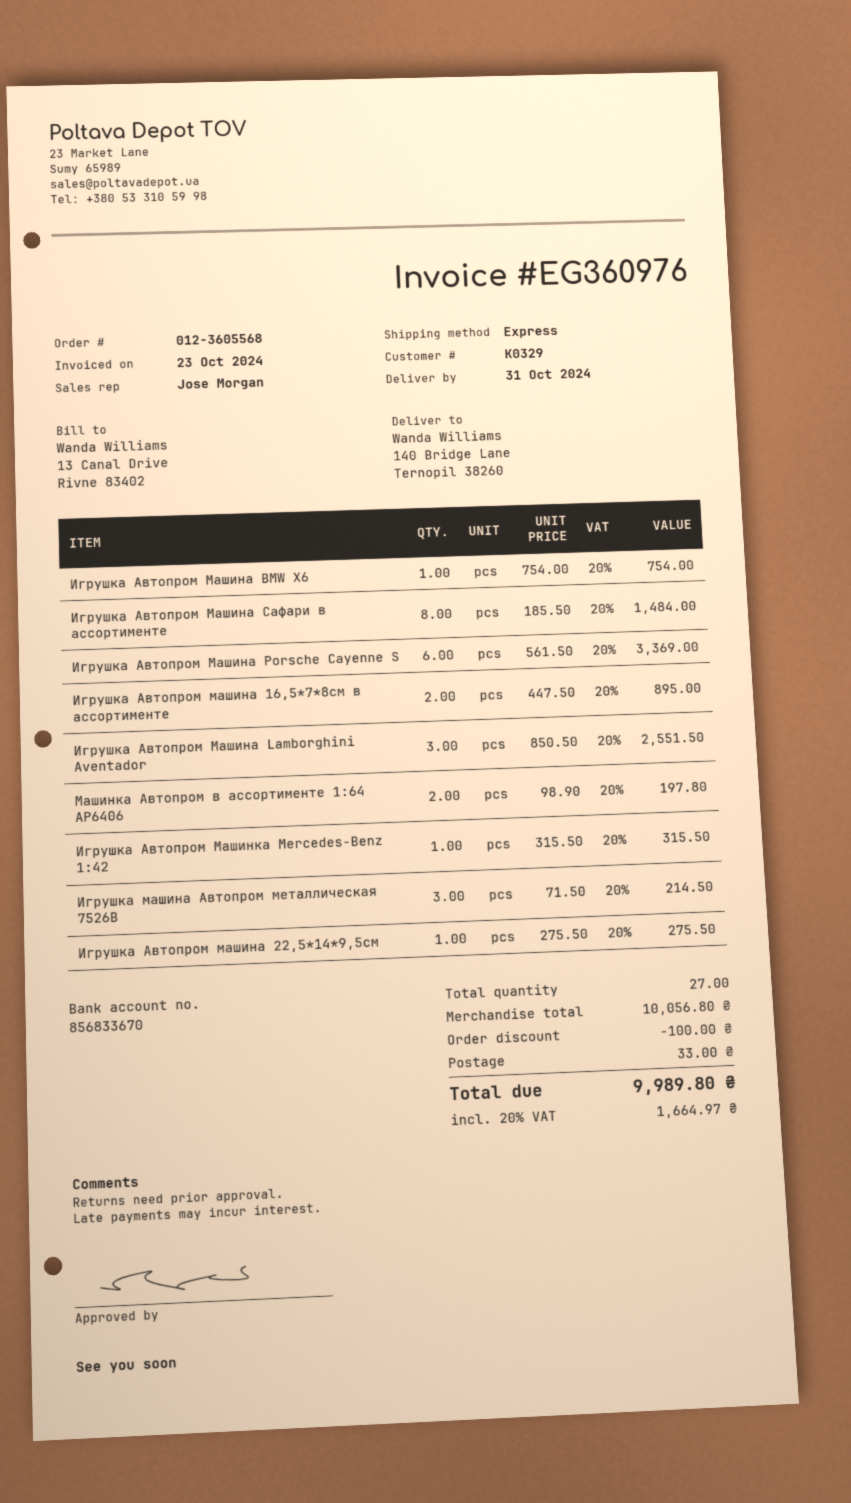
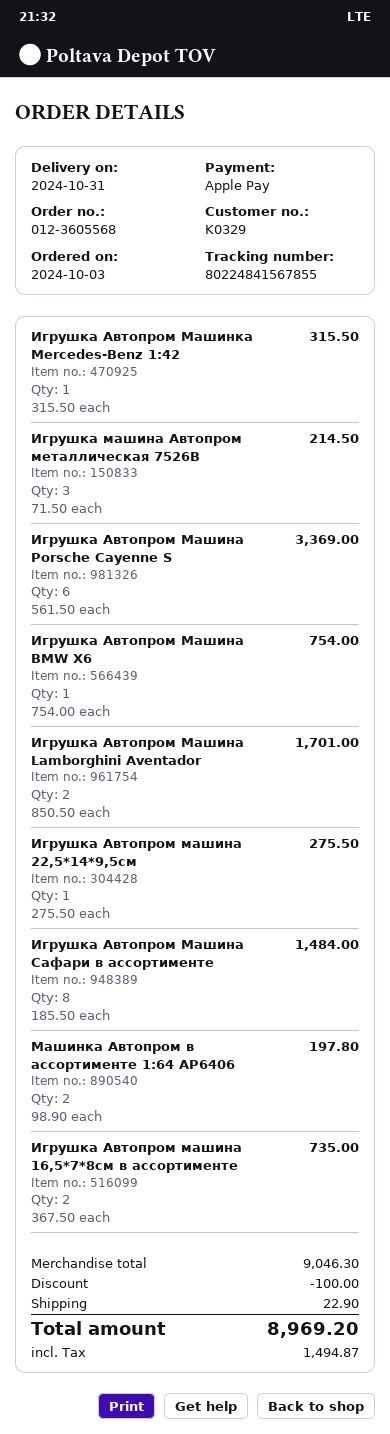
Игрушка Автопром машина 16,5*7*8см в ассортименте: 2 x 447.50 = 895.00 -> 2 x 367.50 = 735.00
Игрушка Автопром Машина Lamborghini Aventador: 3 x 850.50 = 2551.50 -> 2 x 850.50 = 1701.00
subtotal: 10056.80 -> 9046.30
shipping: 33.00 -> 22.90
tax: 1664.97 -> 1494.87
total: 9989.80 -> 8969.20

